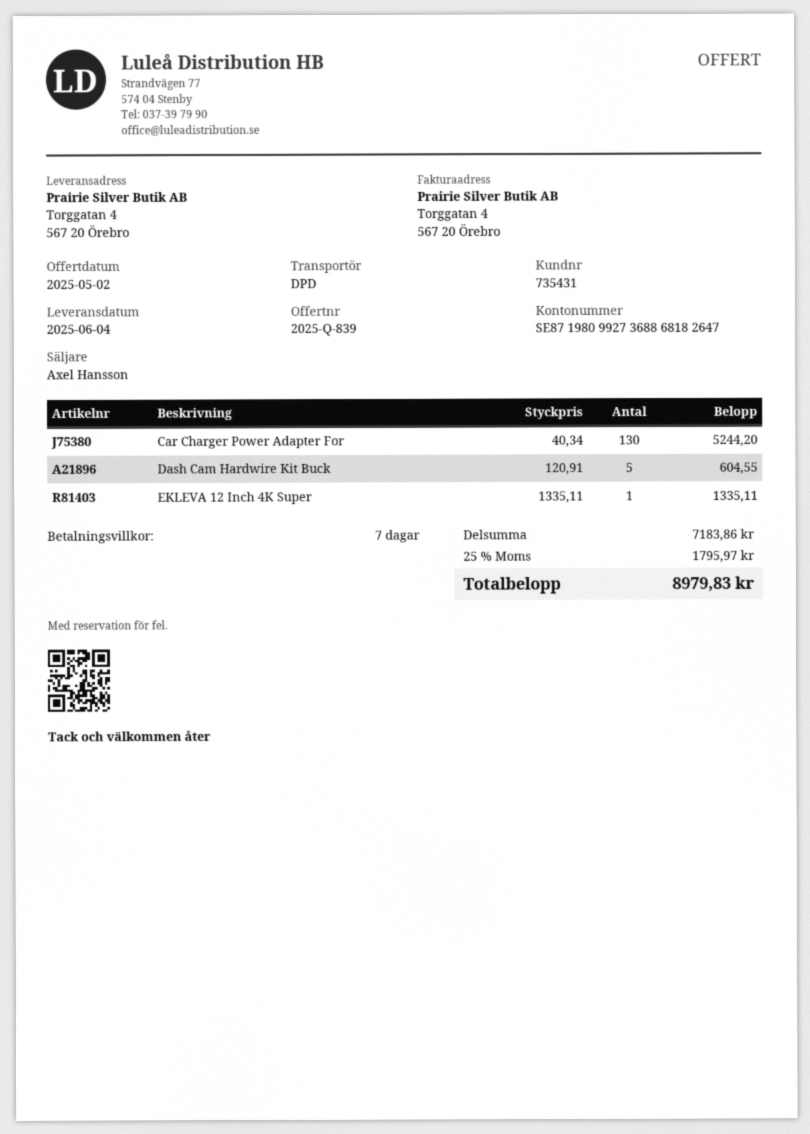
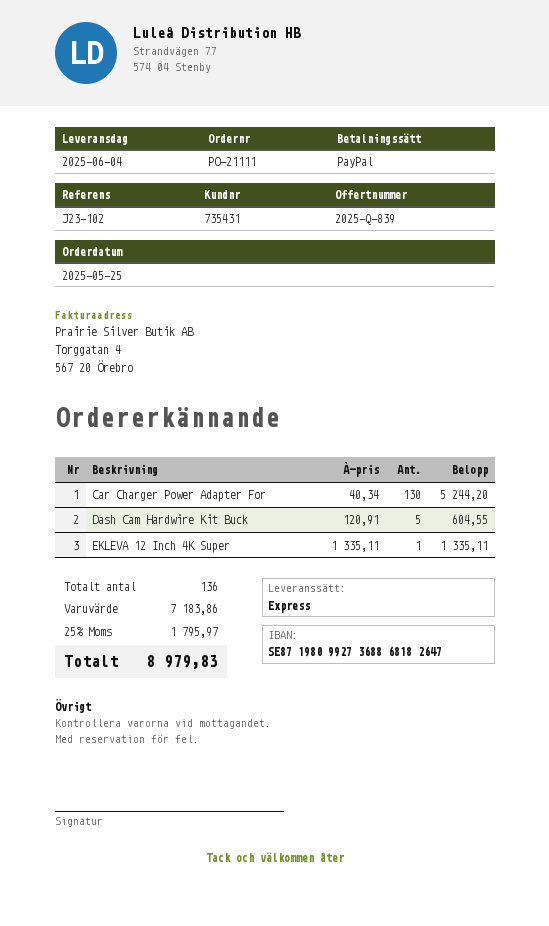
shipping method: DPD -> express

